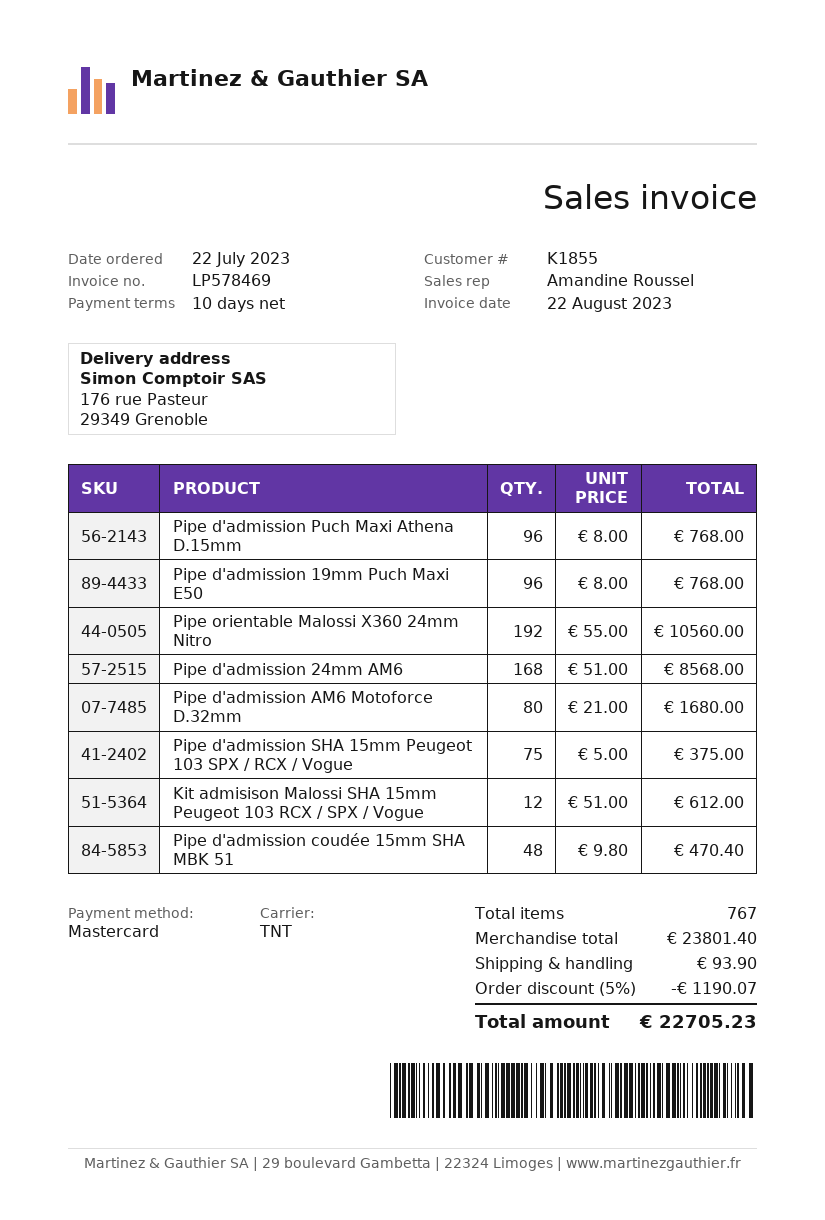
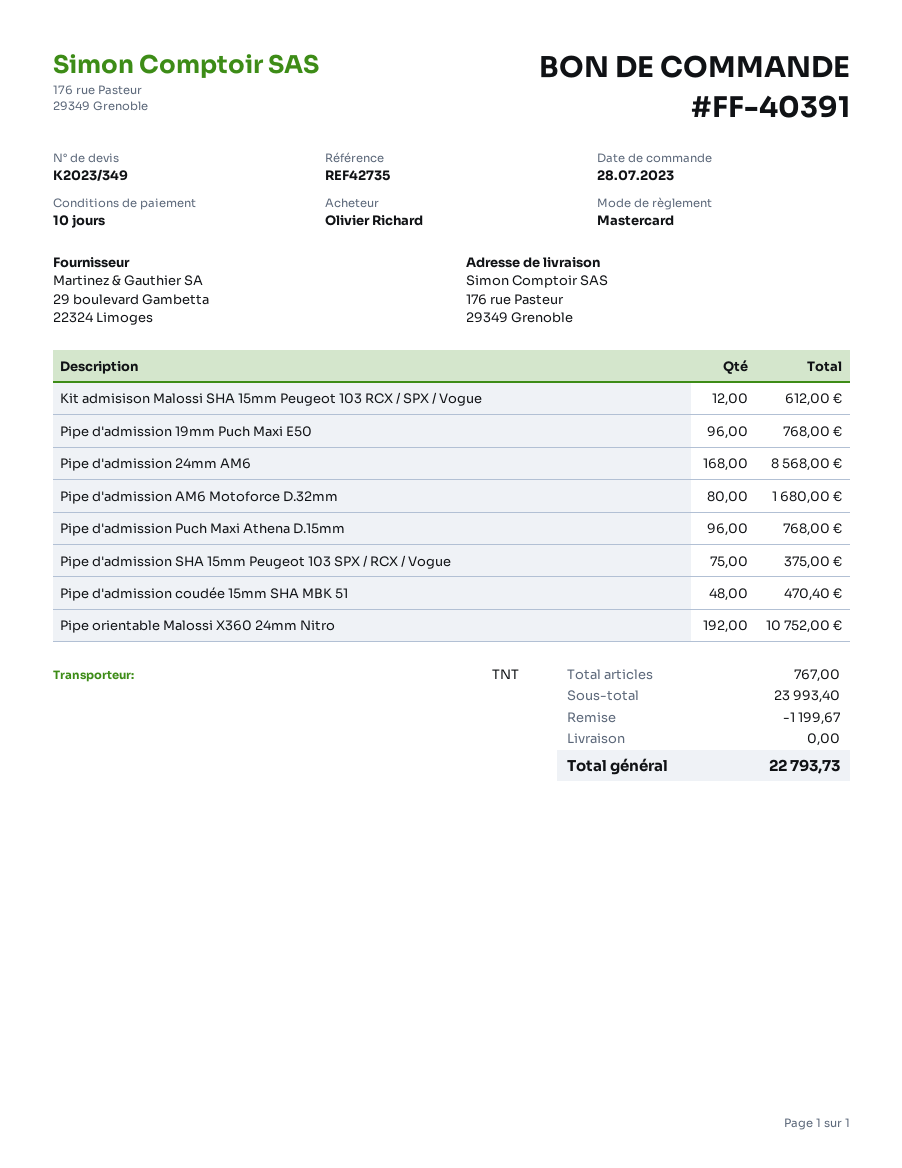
order date: 2023-07-22 -> 2023-07-28
Pipe orientable Malossi X360 24mm Nitro: 192 for 10560.00 -> 192 for 10752.00
subtotal: 23801.40 -> 23993.40
discount: 1190.07 -> 1199.67
shipping: 93.90 -> 0.00
total: 22705.23 -> 22793.73

